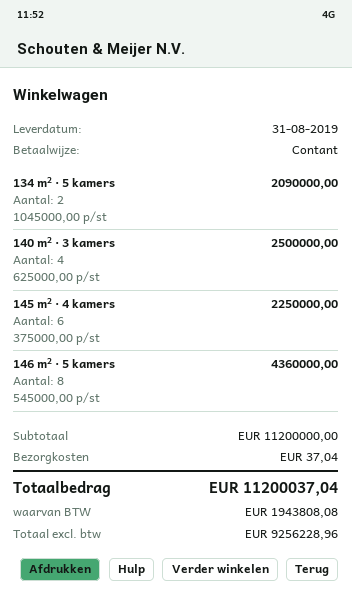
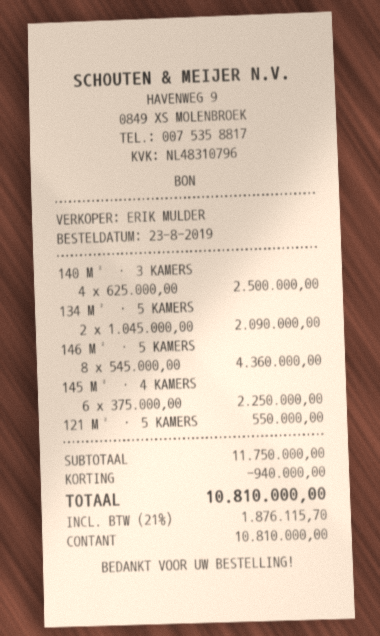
121 M² · 5 KAMERS: none -> 1 x 550000.00 = 550000.00
subtotal: 11200000.00 -> 11750000.00
discount: none -> 940000.00
shipping: 37.04 -> none
tax: 1943808.08 -> 1876115.70
total: 11200037.04 -> 10810000.00

